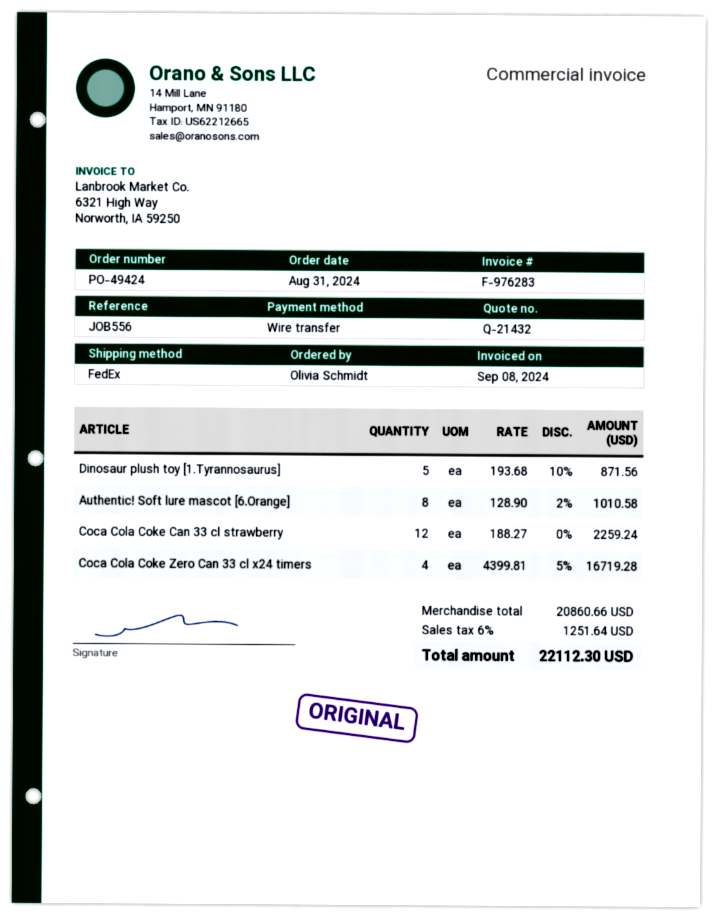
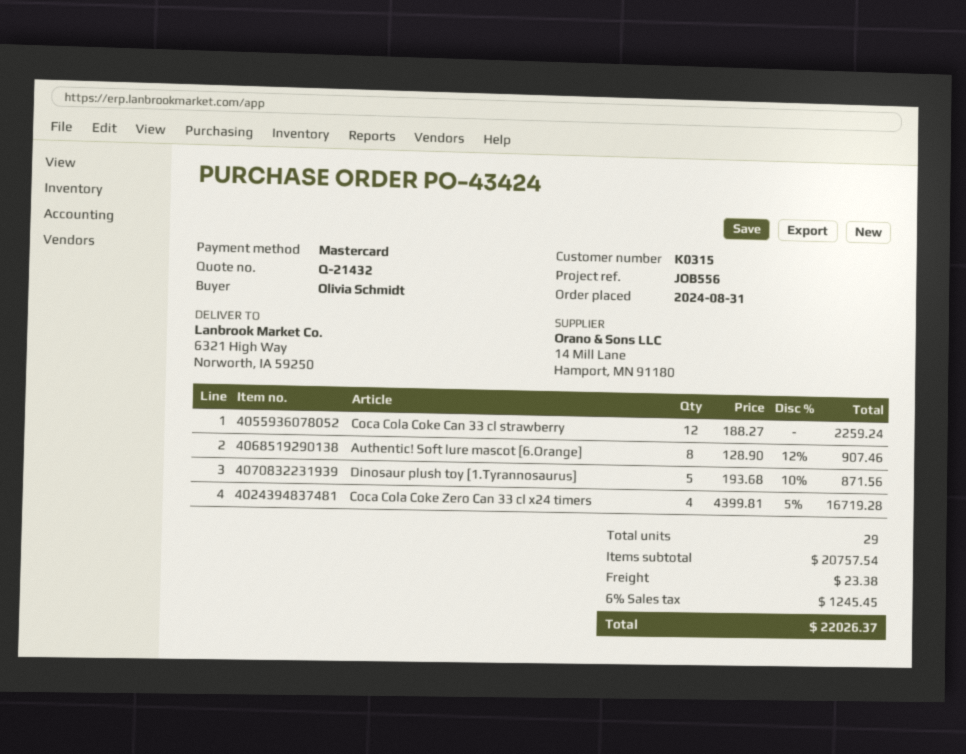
order number: PO-49424 -> PO-43424
payment method: bank transfer -> Mastercard
Authentic! Soft lure mascot [6.Orange]: 8 x 128.90 - 2% = 1010.58 -> 8 x 128.90 - 12% = 907.46
subtotal: 20860.66 -> 20757.54
shipping: none -> 23.38
tax: 6% = 1251.64 -> 6% = 1245.45
total: 22112.30 -> 22026.37

